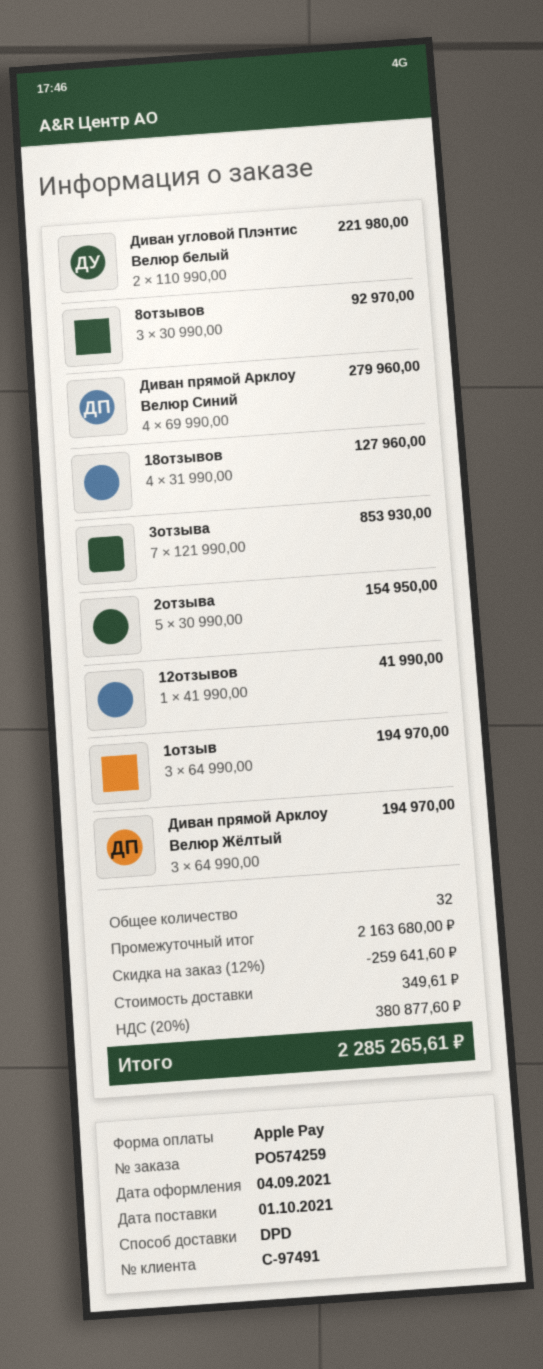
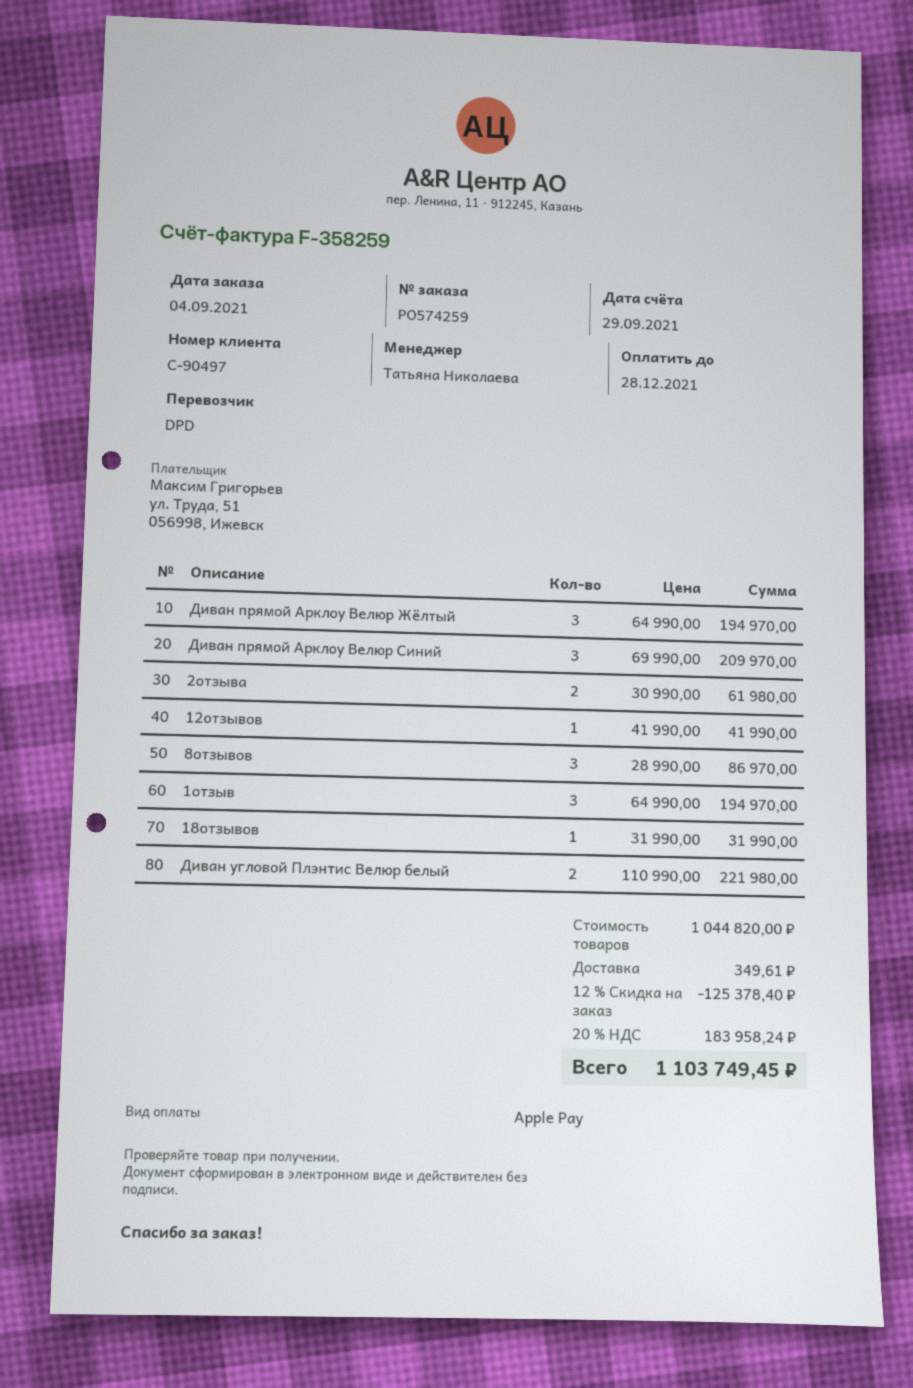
customer number: C-97491 -> C-90497
8отзывов: 3 x 30990.00 = 92970.00 -> 3 x 28990.00 = 86970.00
Диван прямой Арклоу Велюр Синий: 4 x 69990.00 = 279960.00 -> 3 x 69990.00 = 209970.00
18отзывов: 4 x 31990.00 = 127960.00 -> 1 x 31990.00 = 31990.00
3отзыва: 7 x 121990.00 = 853930.00 -> none
2отзыва: 5 x 30990.00 = 154950.00 -> 2 x 30990.00 = 61980.00
subtotal: 2163680.00 -> 1044820.00
discount: 12% = 259641.60 -> 12% = 125378.40
tax: 20% = 380877.60 -> 20% = 183958.24
total: 2285265.61 -> 1103749.45

